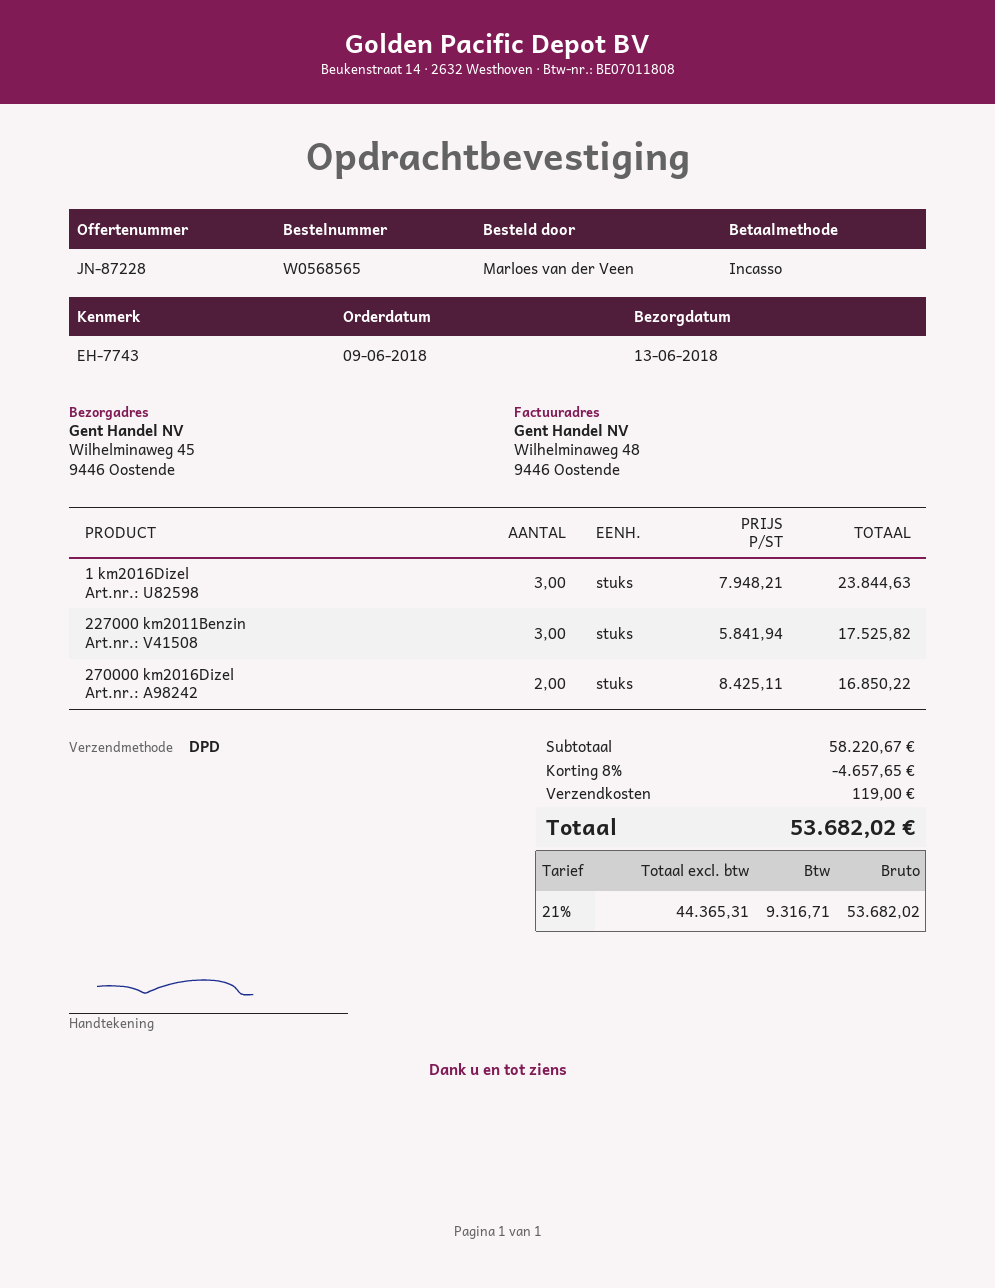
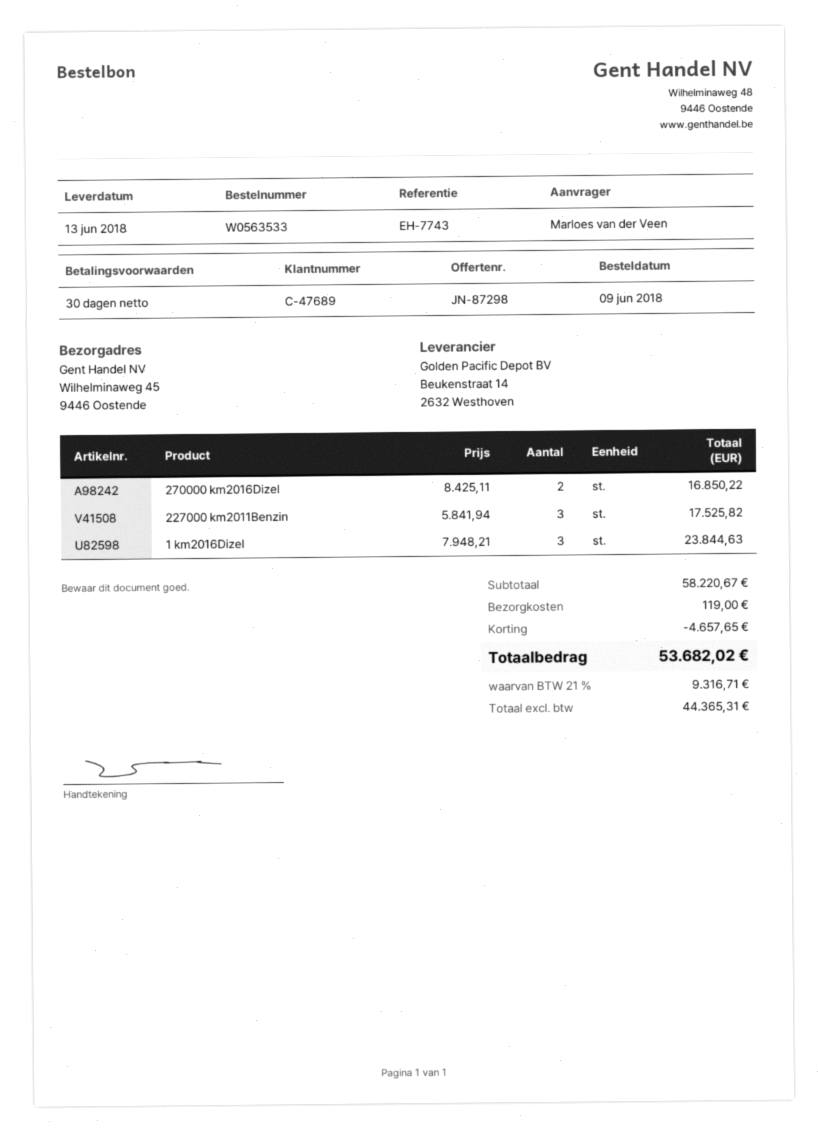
quote number: JN-87228 -> JN-87298
order number: W0568565 -> W0563533

